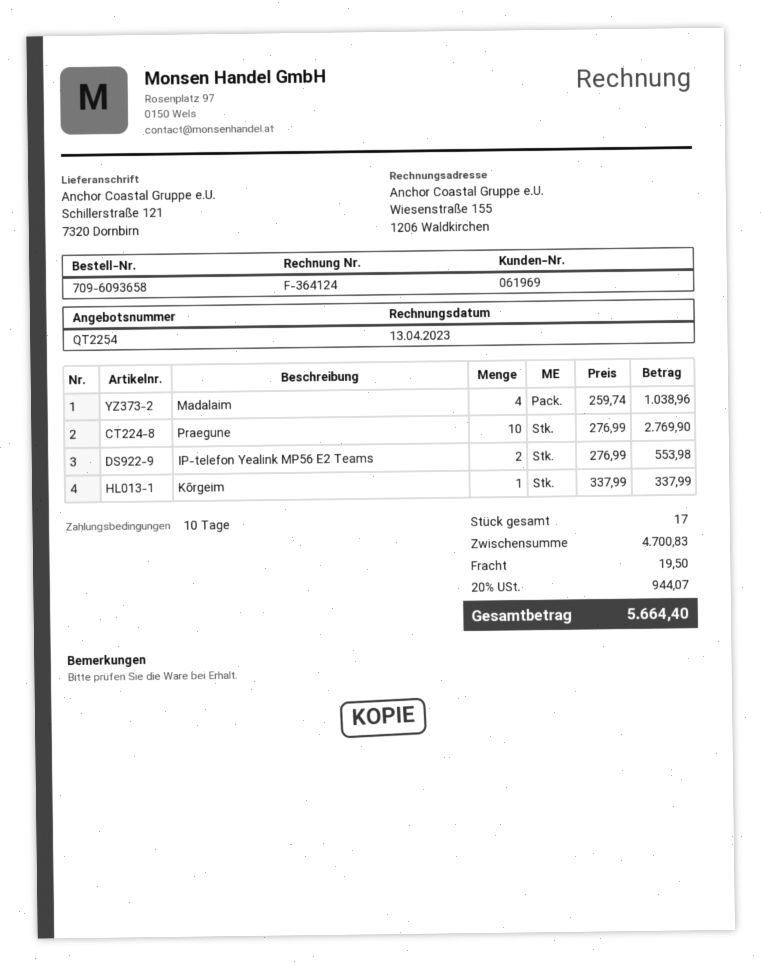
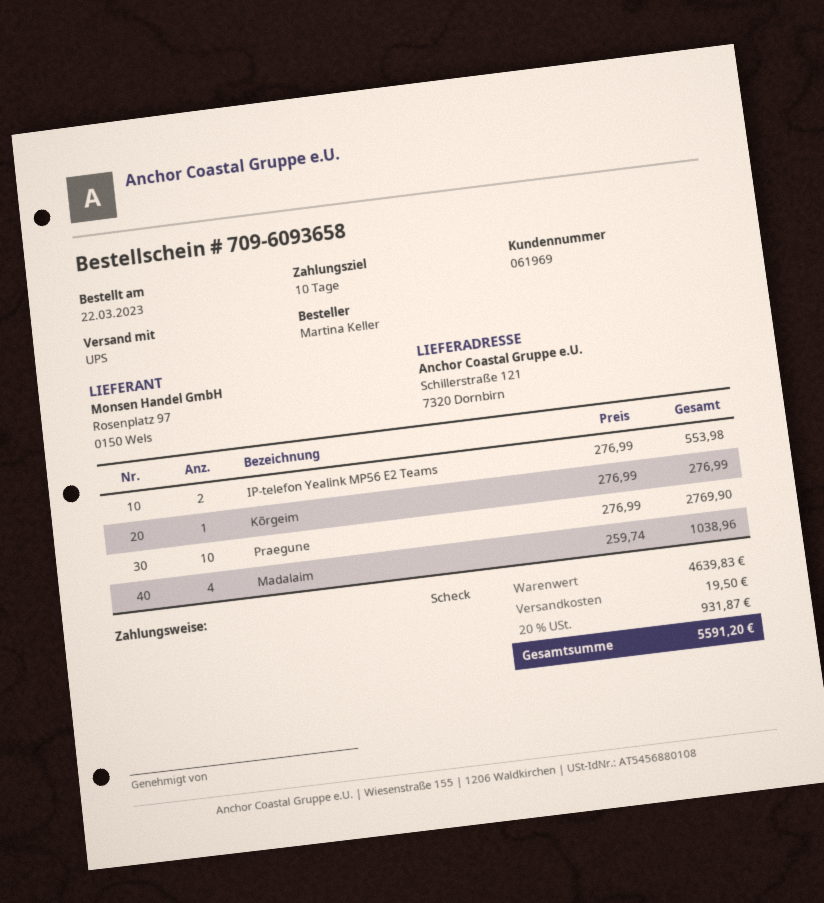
Kõrgeim: 1 x 337.99 = 337.99 -> 1 x 276.99 = 276.99
subtotal: 4700.83 -> 4639.83
tax: 20% = 944.07 -> 20% = 931.87
total: 5664.40 -> 5591.20

